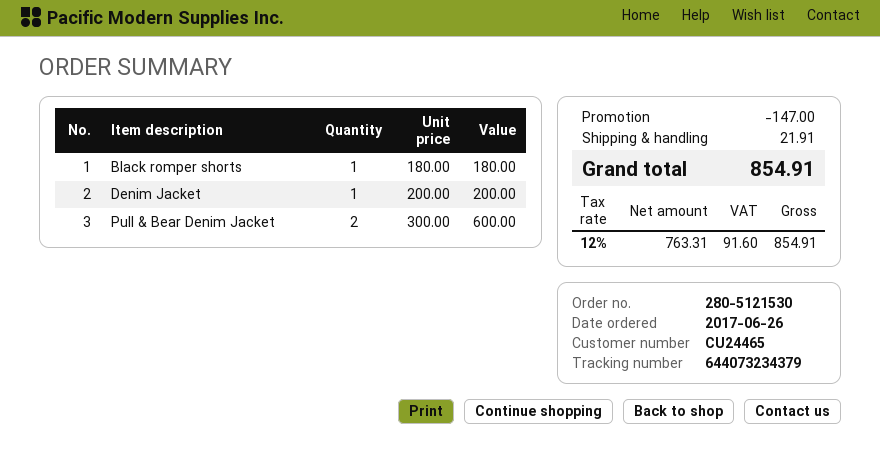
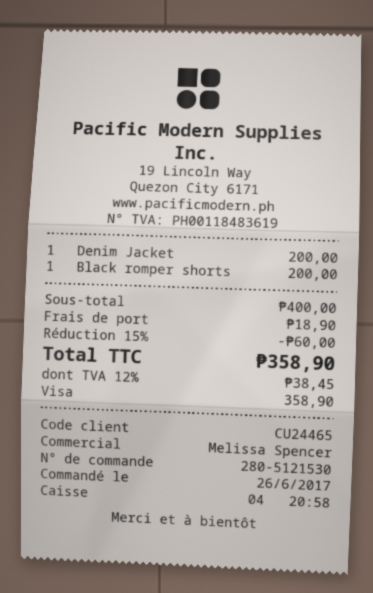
Black romper shorts: 1 for 180.00 -> 1 for 200.00
Pull & Bear Denim Jacket: 2 for 600.00 -> none
discount: 147.00 -> 60.00
shipping: 21.91 -> 18.90
tax: 12% = 91.60 -> 12% = 38.45
total: 854.91 -> 358.90

